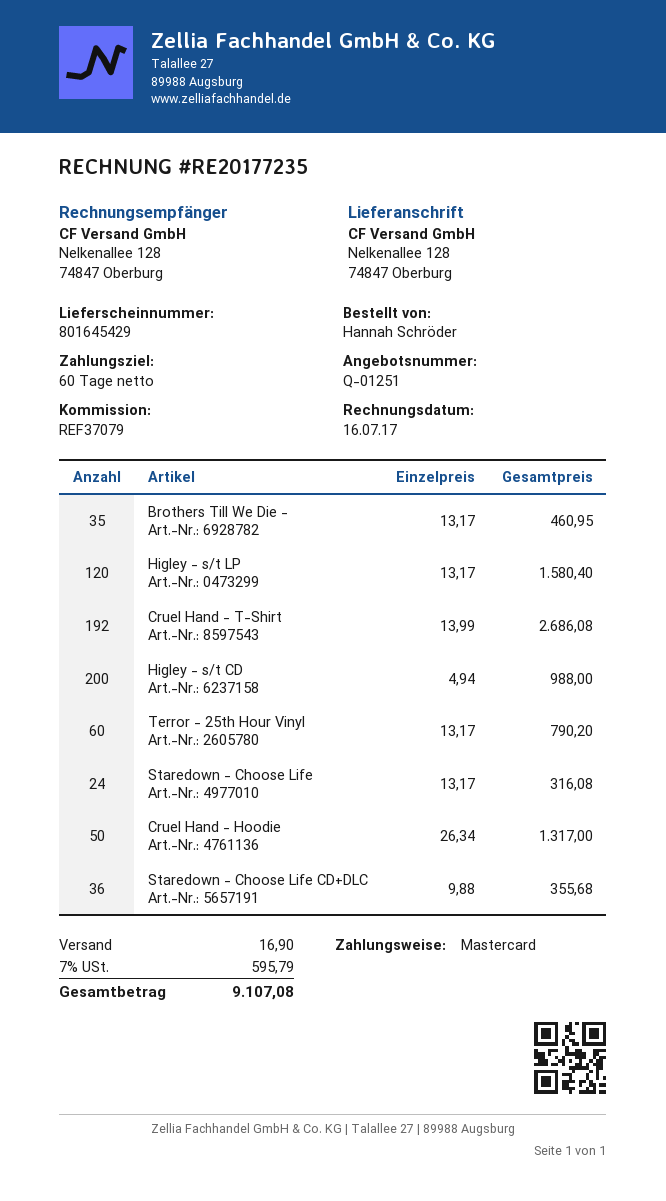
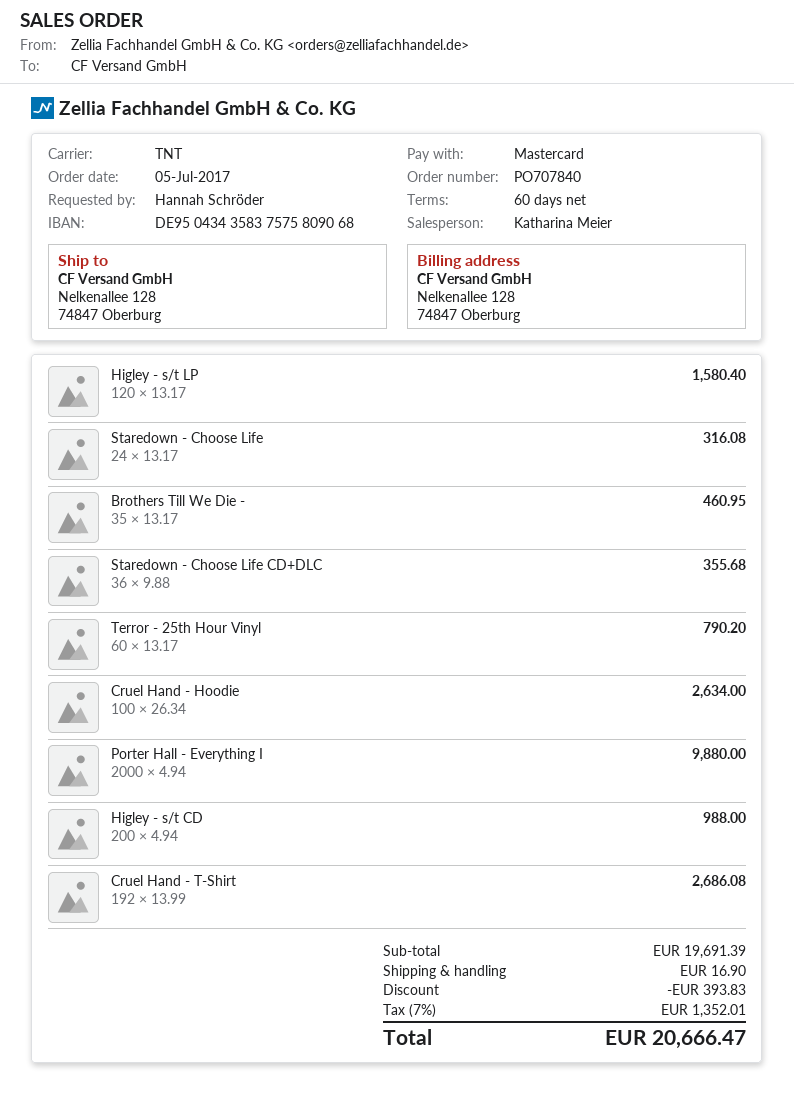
Cruel Hand - Hoodie: 50 x 26.34 = 1317.00 -> 100 x 26.34 = 2634.00
Porter Hall - Everything I: none -> 2000 x 4.94 = 9880.00
discount: none -> 393.83
tax: 7% = 595.79 -> 7% = 1352.01
total: 9107.08 -> 20666.47

